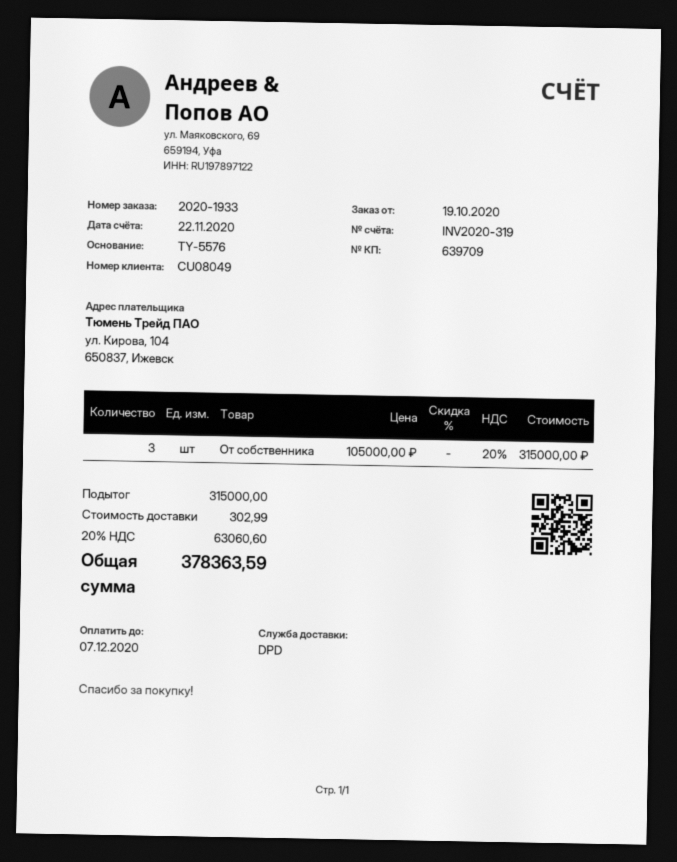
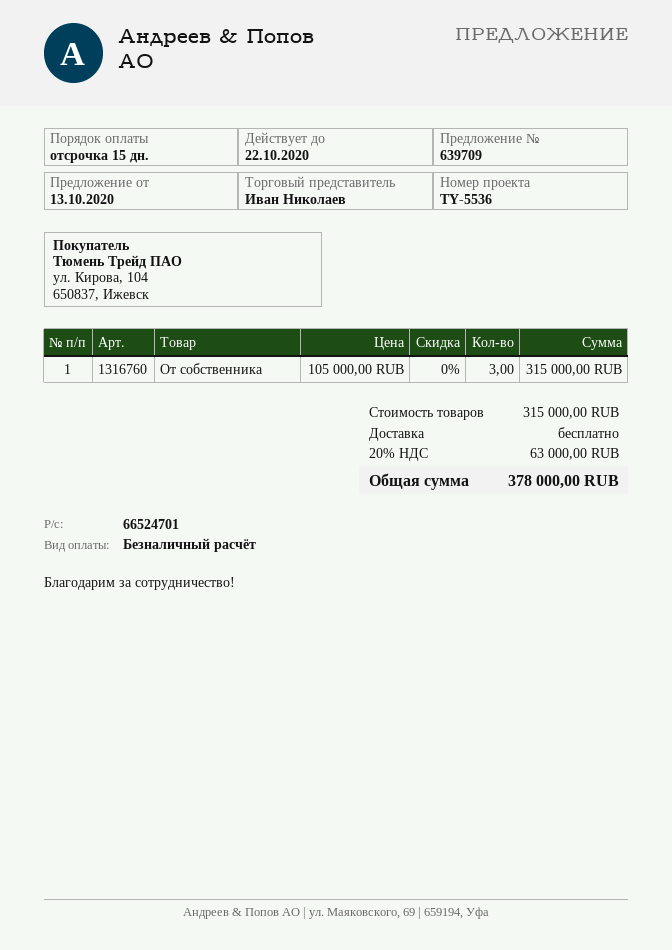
reference: TY-5576 -> TY-5536
shipping: 302.99 -> 0.00
tax: 20% = 63060.60 -> 20% = 63000.00
total: 378363.59 -> 378000.00

